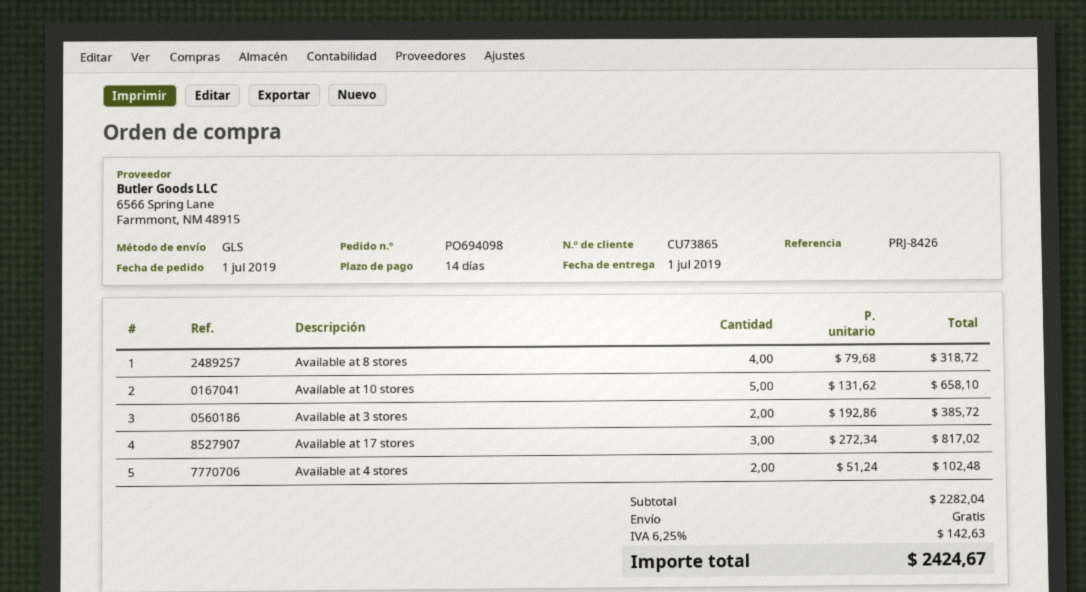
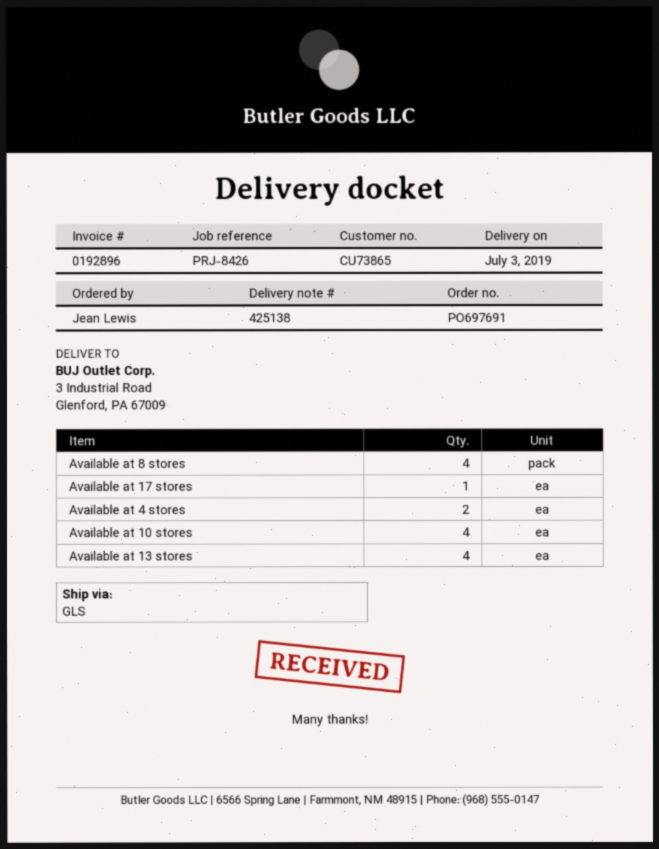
order number: PO694098 -> PO697691
delivery date: 2019-07-01 -> 2019-07-03
Available at 10 stores: 5 -> 4
Available at 3 stores: 2 -> none
Available at 17 stores: 3 -> 1
Available at 13 stores: none -> 4

